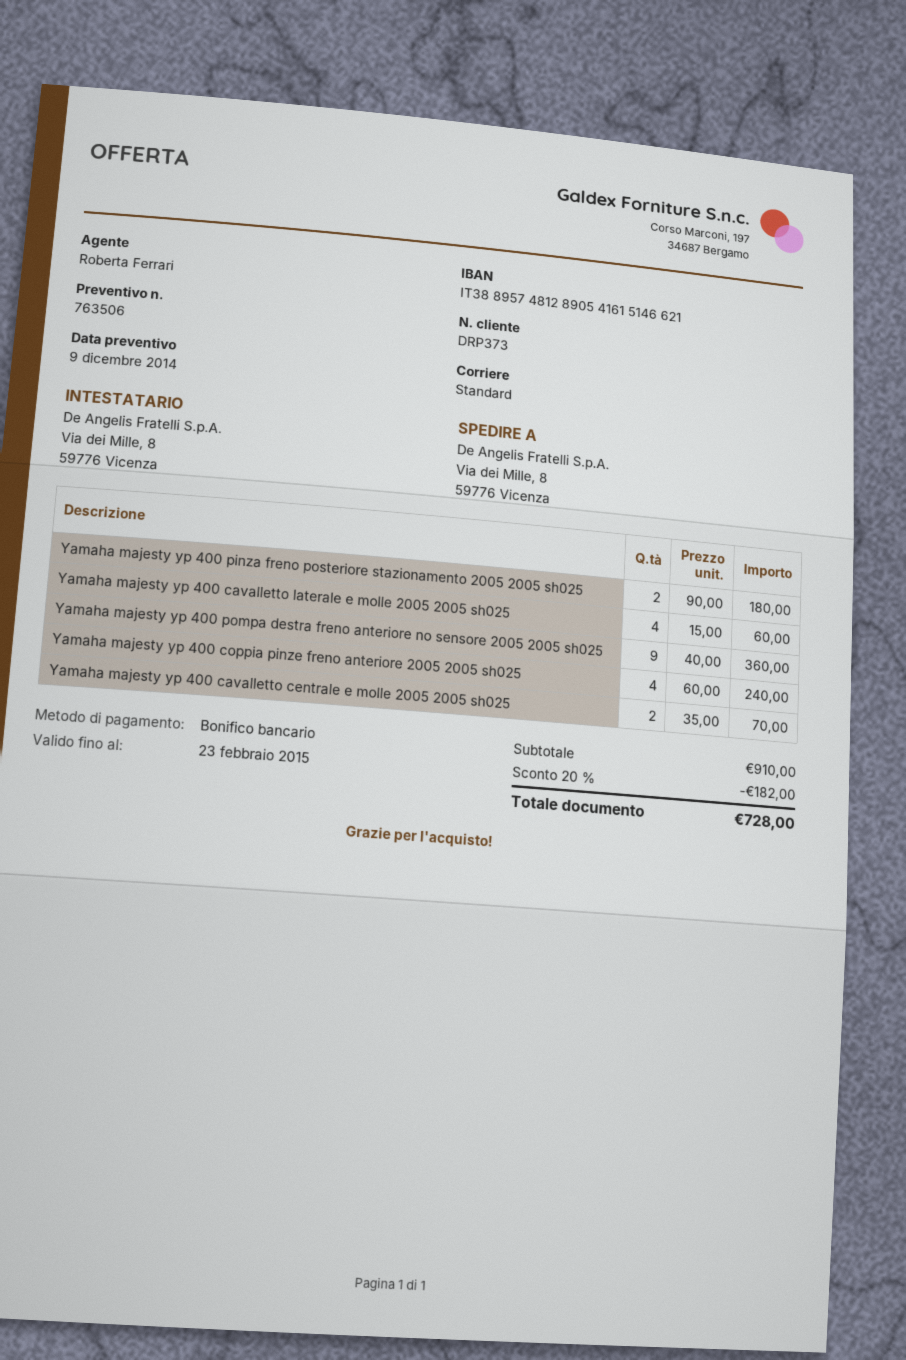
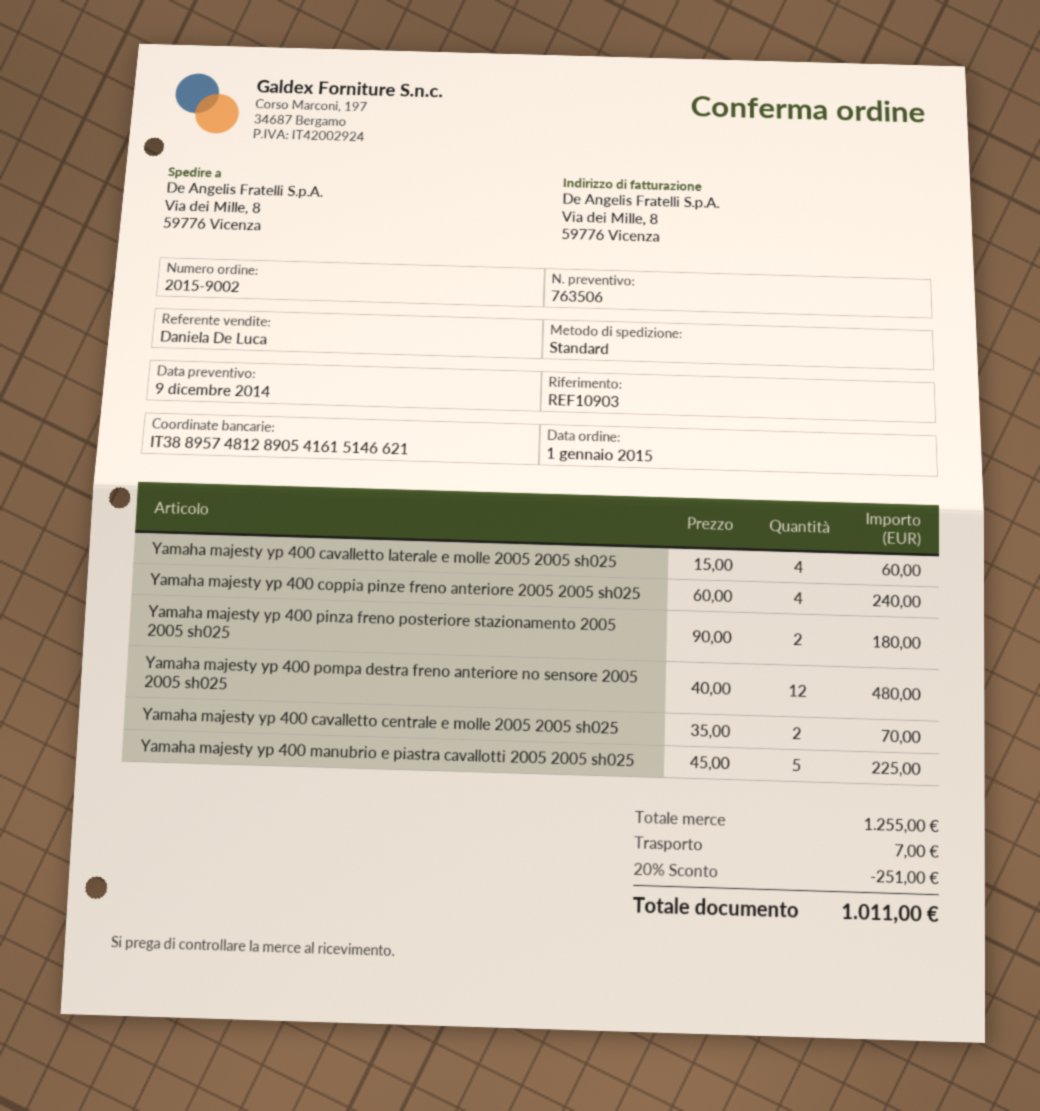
sales rep: Roberta Ferrari -> Daniela De Luca
Yamaha majesty yp 400 pompa destra freno anteriore no sensore 2005 2005 sh025: 9 x 40.00 = 360.00 -> 12 x 40.00 = 480.00
Yamaha majesty yp 400 manubrio e piastra cavallotti 2005 2005 sh025: none -> 5 x 45.00 = 225.00
subtotal: 910.00 -> 1255.00
discount: 20% = 182.00 -> 20% = 251.00
shipping: none -> 7.00
total: 728.00 -> 1011.00

